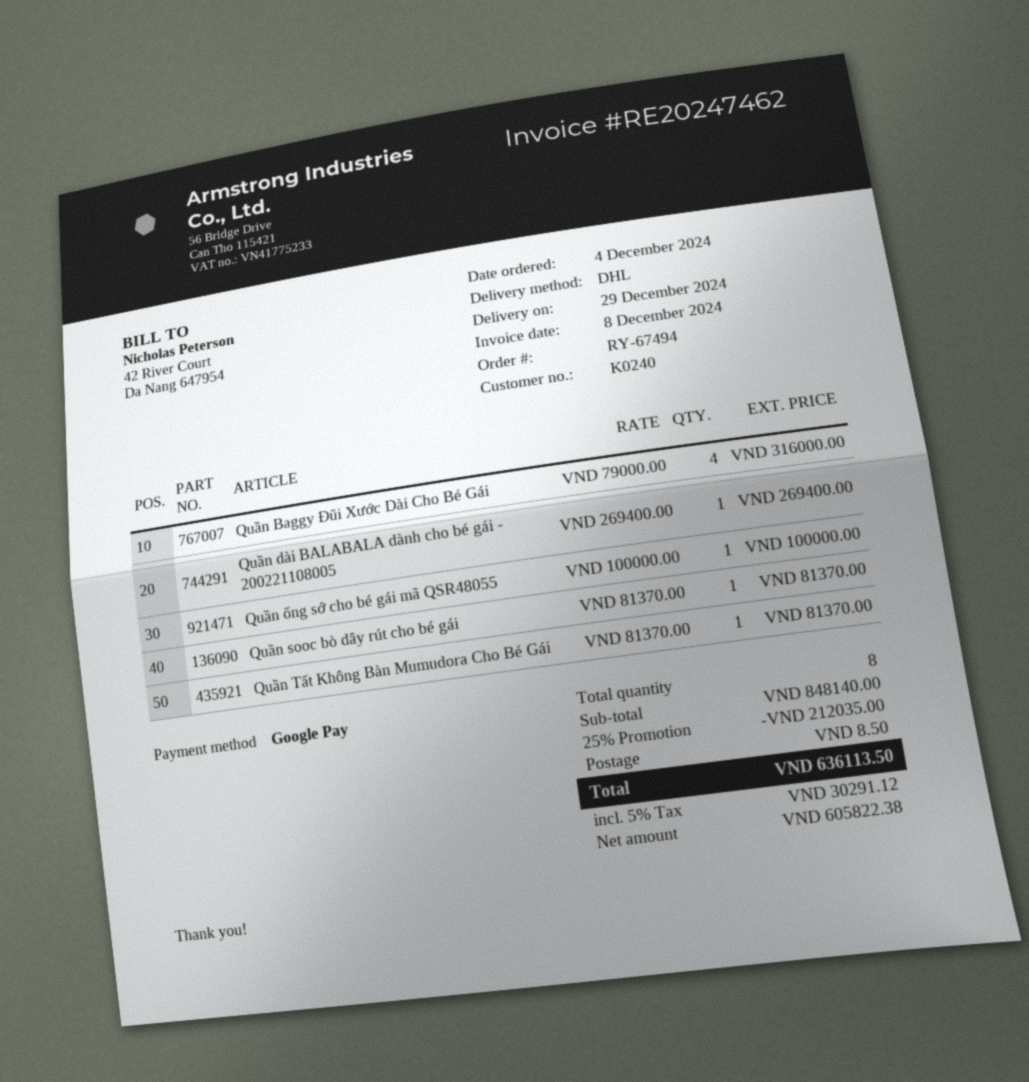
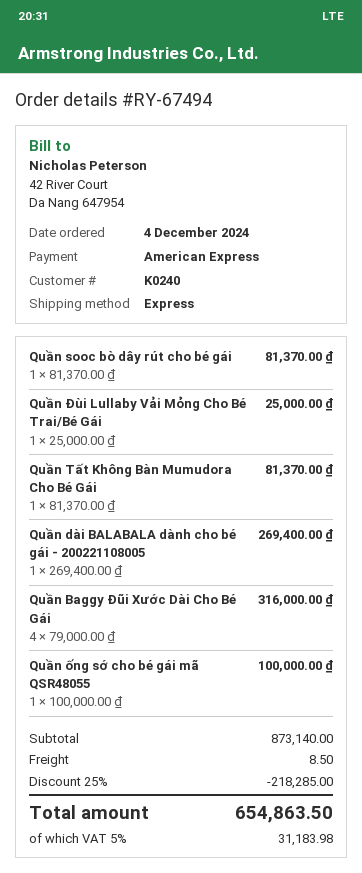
payment method: Google Pay -> American Express
shipping method: DHL -> express
Quần Đùi Lullaby Vải Mỏng Cho Bé Trai/Bé Gái: none -> 1 x 25000.00 = 25000.00
subtotal: 848140.00 -> 873140.00
discount: 25% = 212035.00 -> 25% = 218285.00
tax: 5% = 30291.12 -> 5% = 31183.98
total: 636113.50 -> 654863.50

